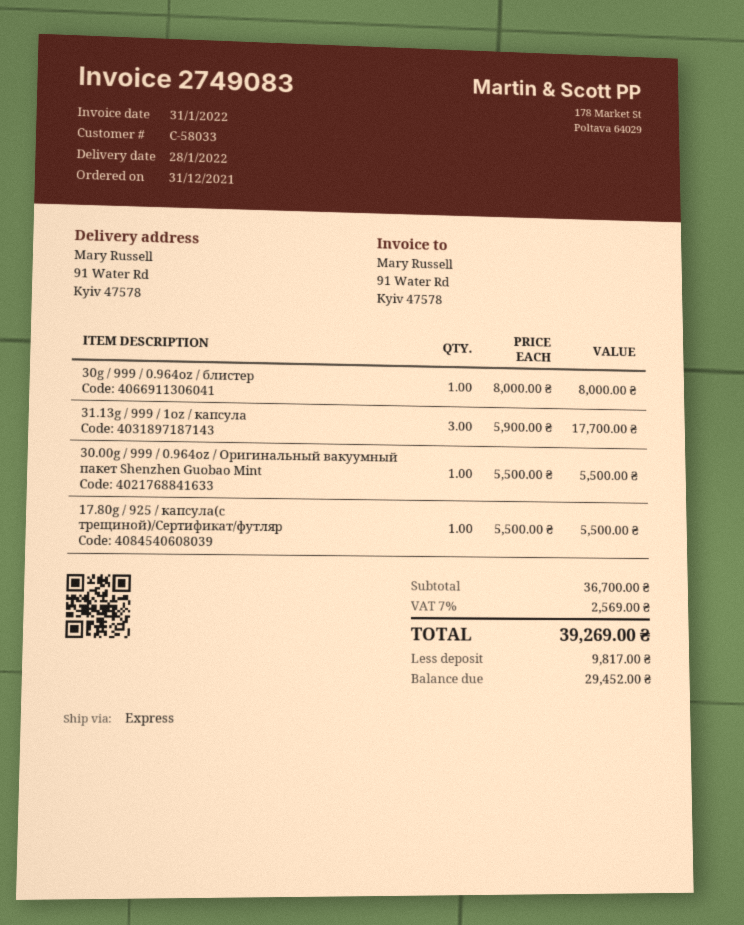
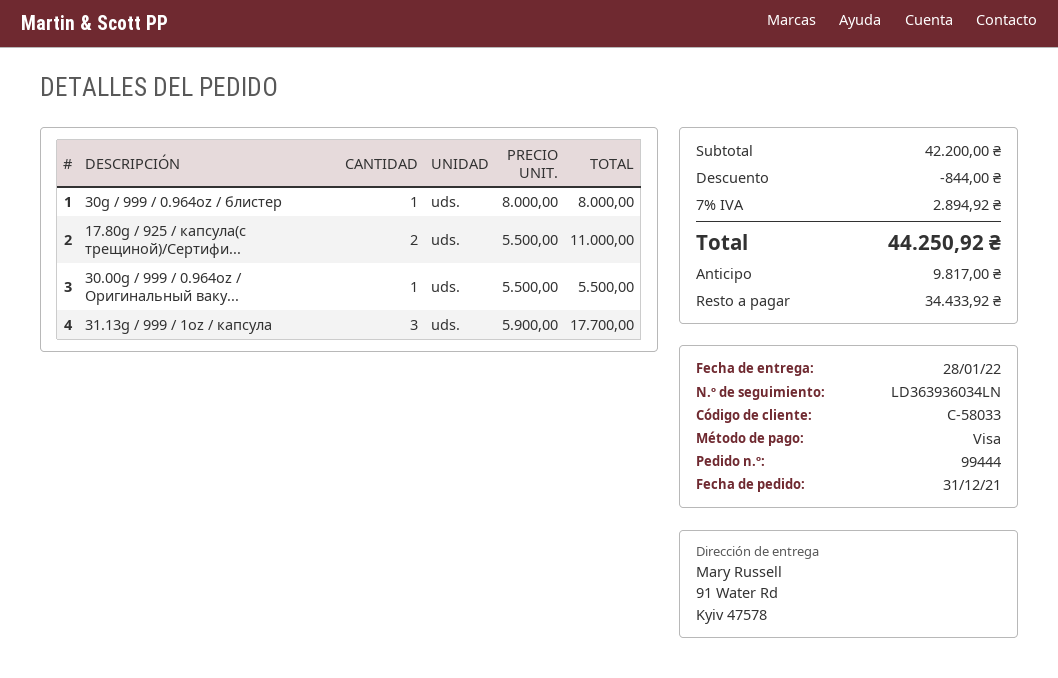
17.80g / 925 / капсула(с трещиной)/Сертификат/футляр: 1 x 5500.00 = 5500.00 -> 2 x 5500.00 = 11000.00
subtotal: 36700.00 -> 42200.00
discount: none -> 844.00
tax: 7% = 2569.00 -> 7% = 2894.92
total: 39269.00 -> 44250.92
balance: 29452.00 -> 34433.92

